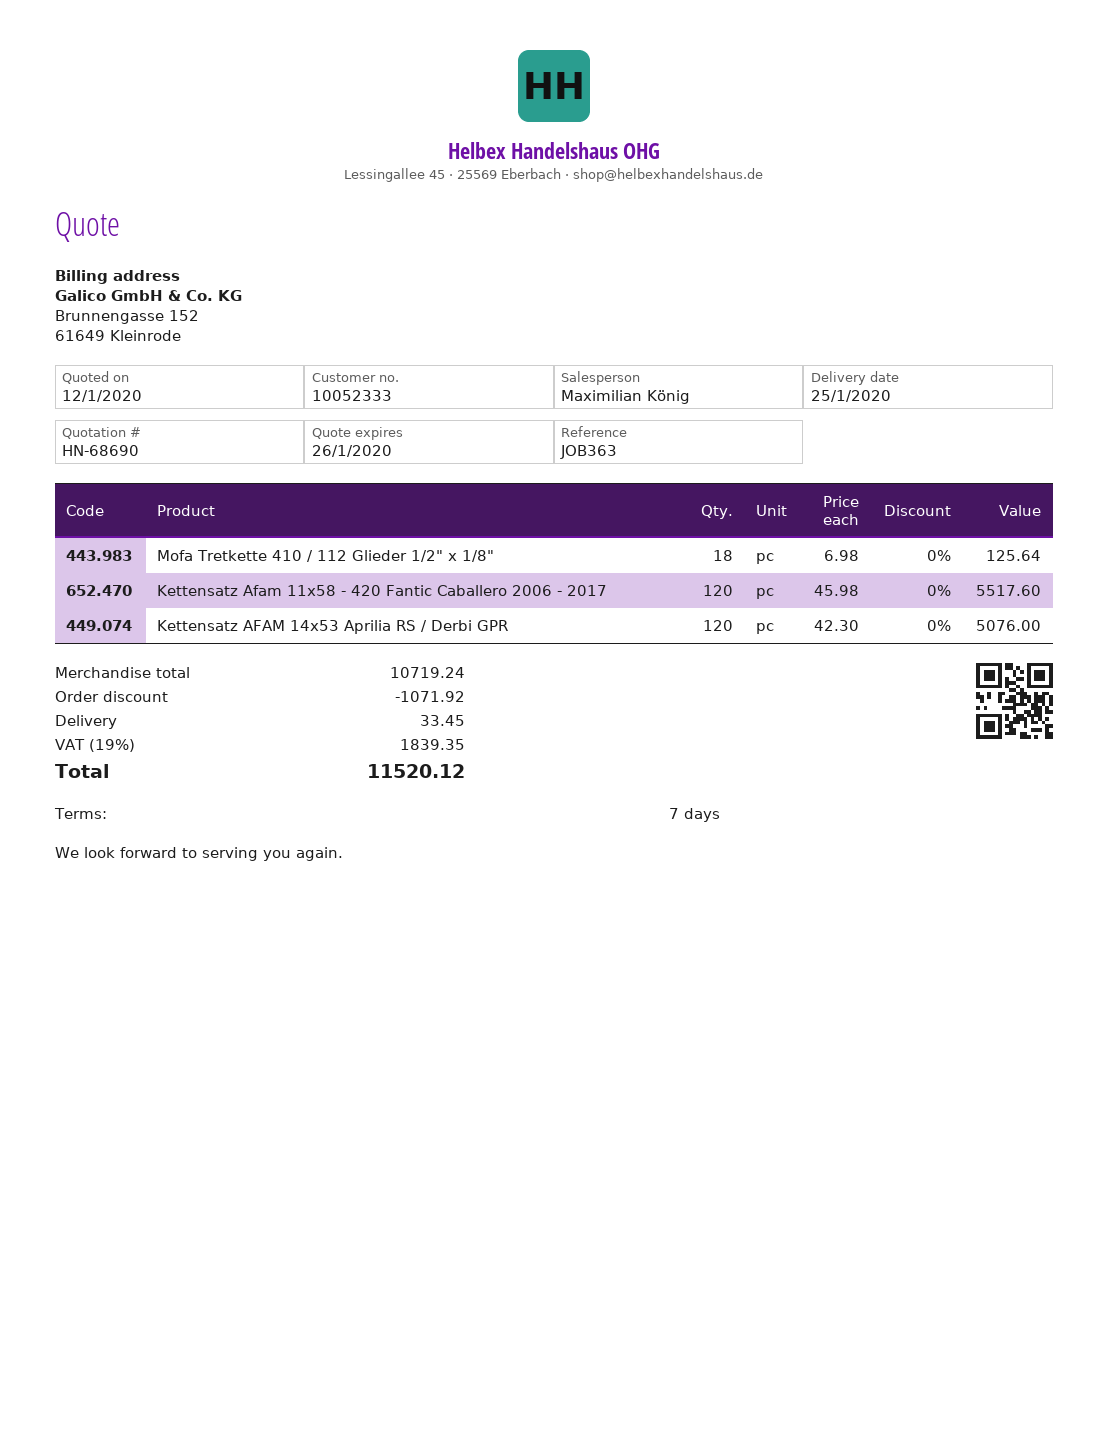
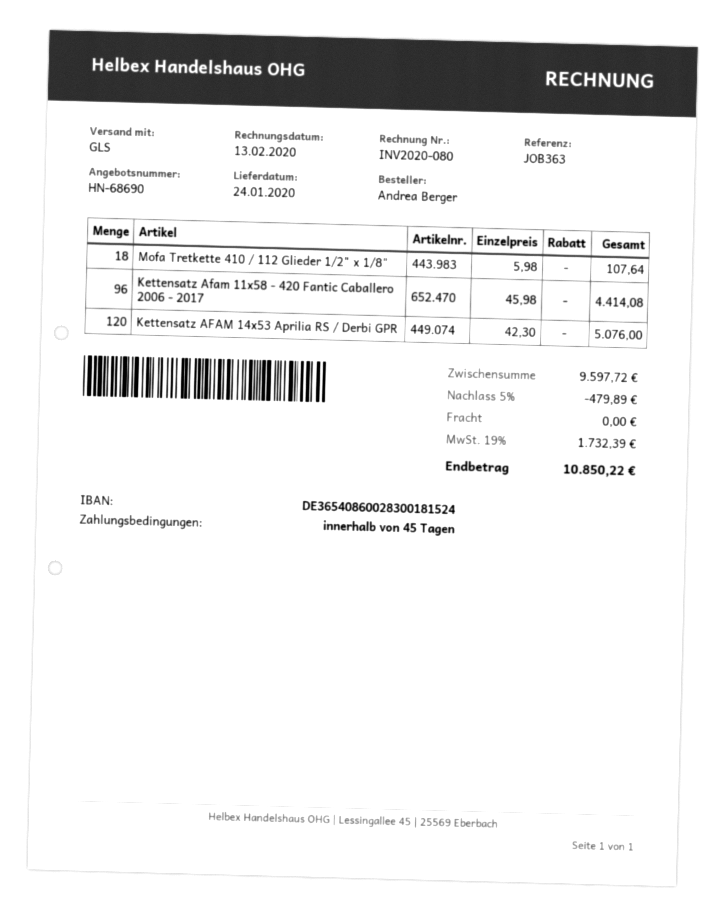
delivery date: 2020-01-25 -> 2020-01-24
payment terms: 7 days -> 45 days
Mofa Tretkette 410 / 112 Glieder 1/2" x 1/8": 18 x 6.98 = 125.64 -> 18 x 5.98 = 107.64
Kettensatz Afam 11x58 - 420 Fantic Caballero 2006 - 2017: 120 x 45.98 = 5517.60 -> 96 x 45.98 = 4414.08
subtotal: 10719.24 -> 9597.72
discount: 1071.92 -> 479.89
shipping: 33.45 -> 0.00
tax: 19% = 1839.35 -> 19% = 1732.39
total: 11520.12 -> 10850.22

